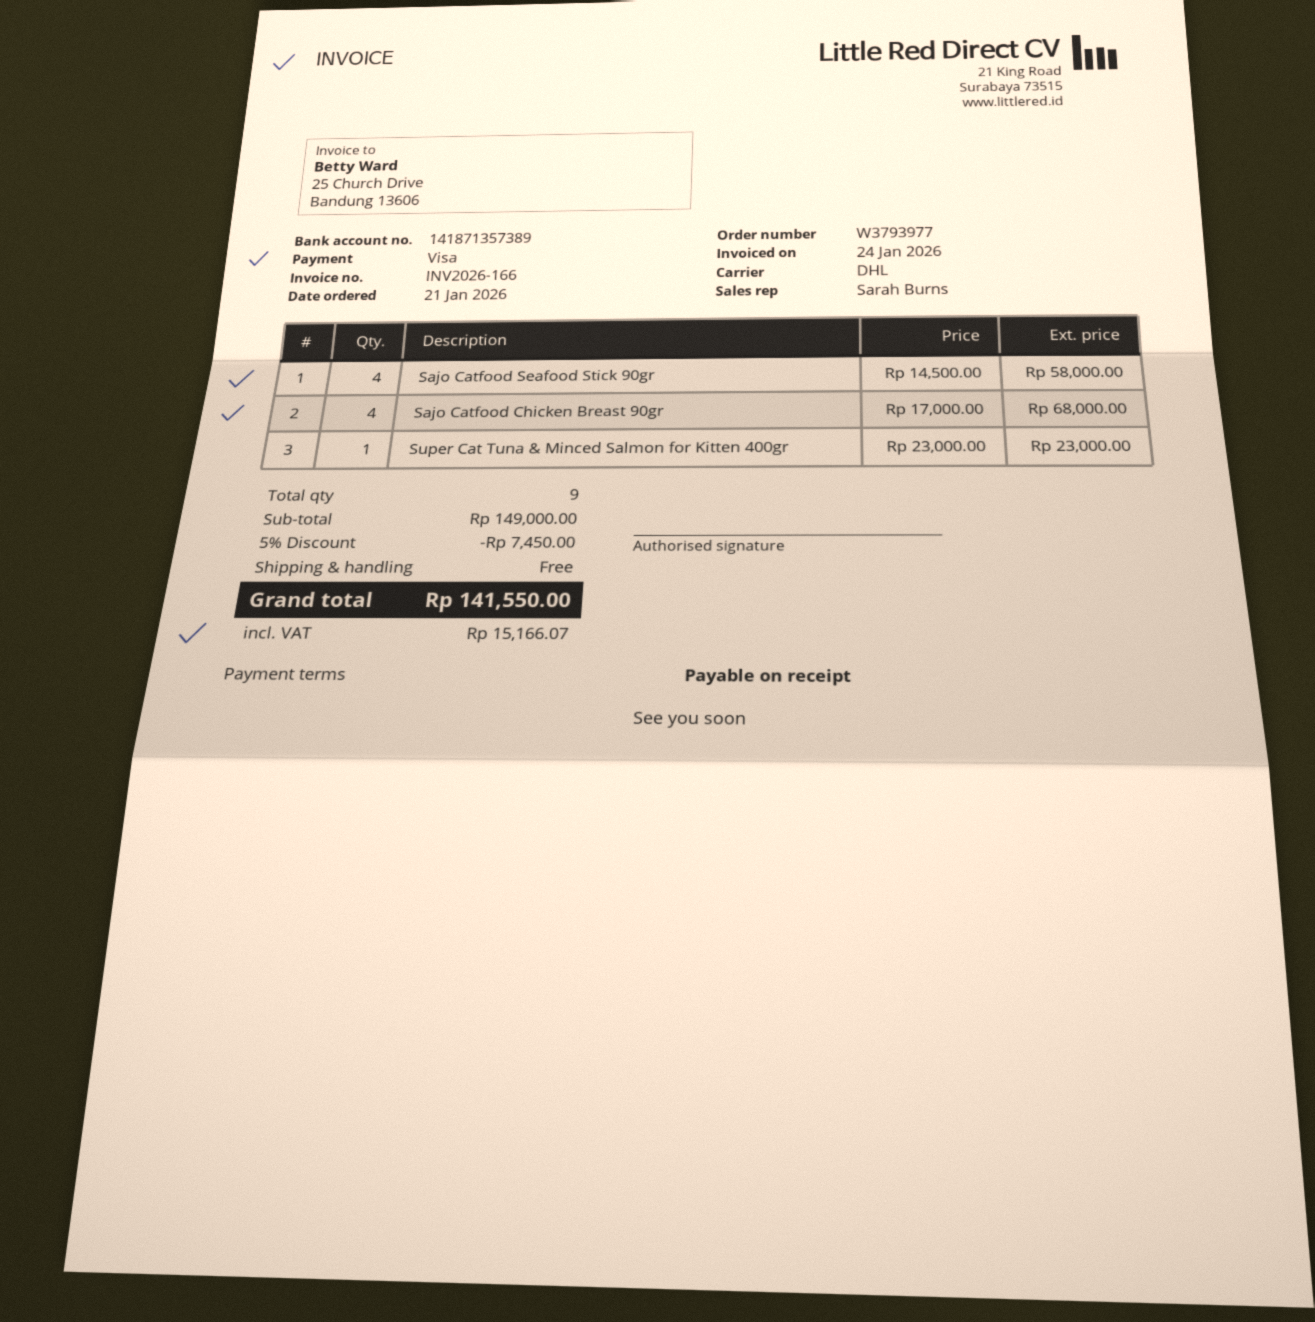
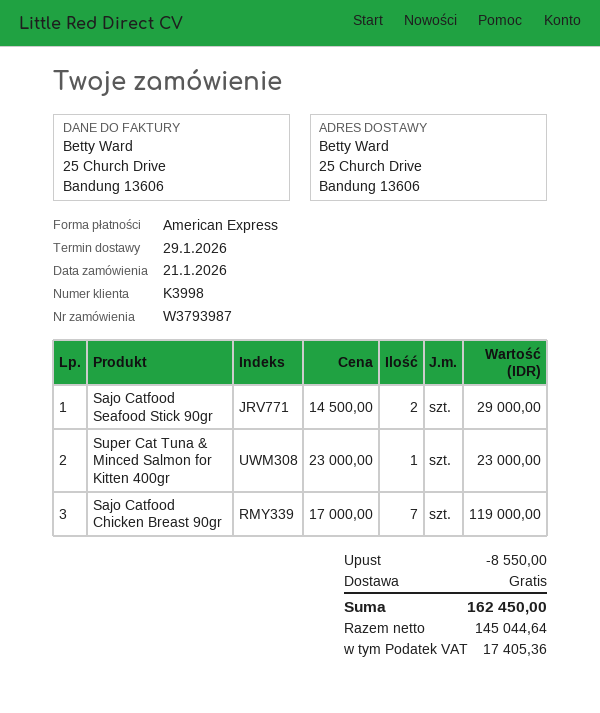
order number: W3793977 -> W3793987
payment method: Visa -> American Express
Sajo Catfood Seafood Stick 90gr: 4 x 14500.00 = 58000.00 -> 2 x 14500.00 = 29000.00
Sajo Catfood Chicken Breast 90gr: 4 x 17000.00 = 68000.00 -> 7 x 17000.00 = 119000.00
discount: 7450.00 -> 8550.00
tax: 15166.07 -> 17405.36
total: 141550.00 -> 162450.00

